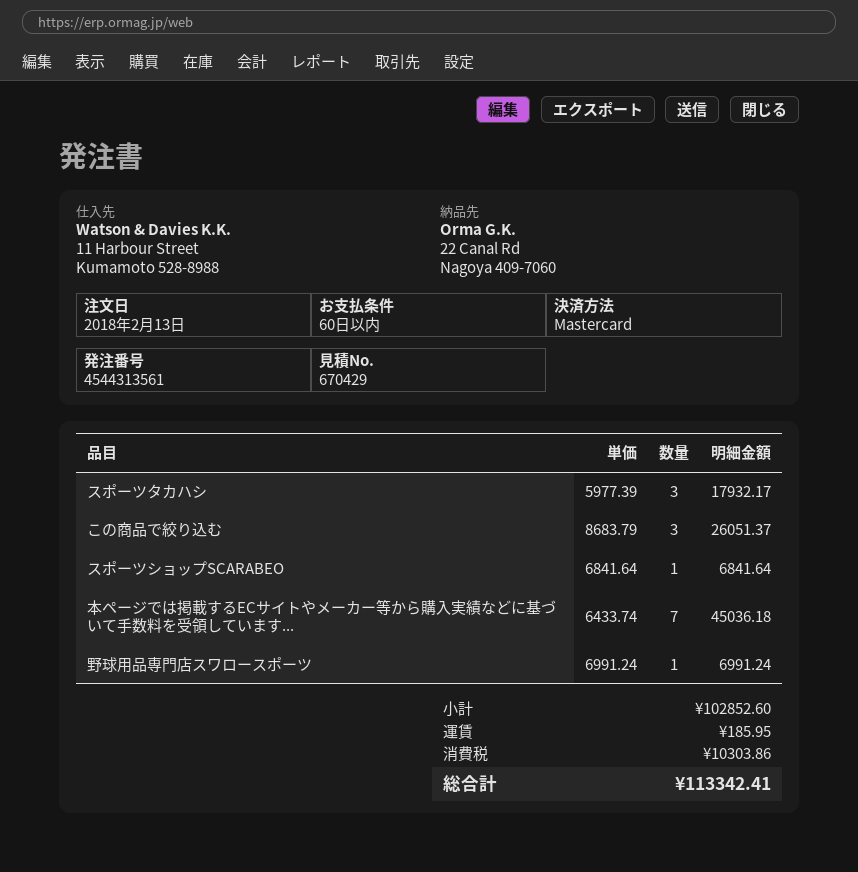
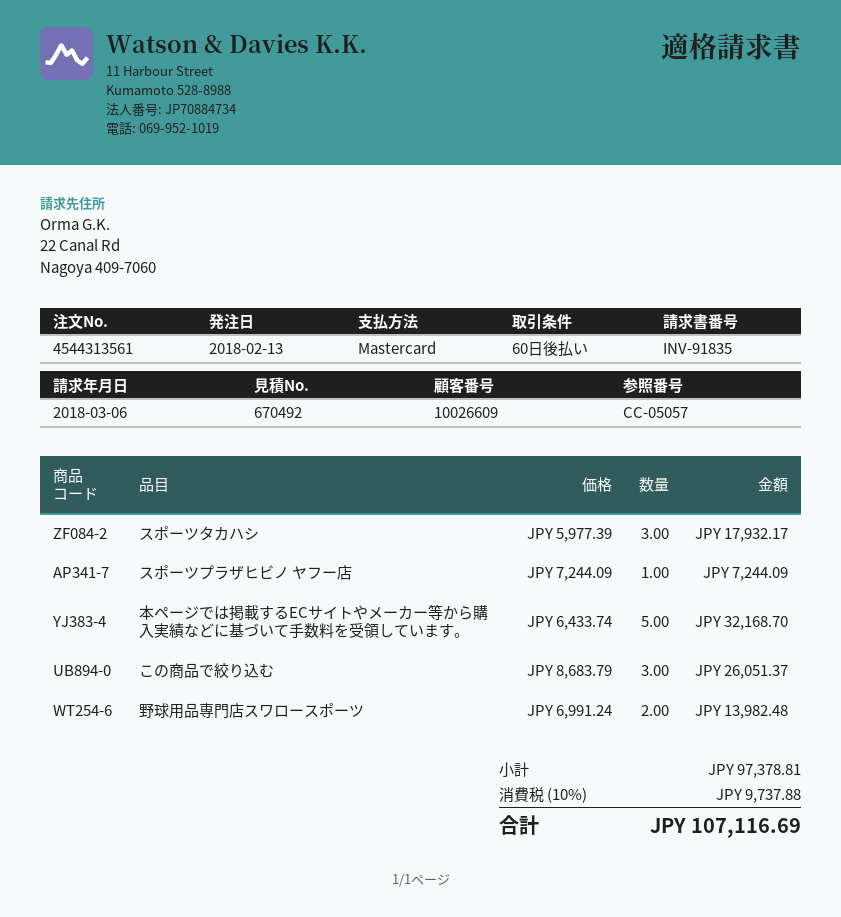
quote number: 670429 -> 670492
スポーツショップSCARABEO: 1 x 6841.64 = 6841.64 -> none
本ページでは掲載するECサイトやメーカー等から購入実績などに基づいて手数料を受領しています...: 7 x 6433.74 = 45036.18 -> 5 x 6433.74 = 32168.70
野球用品専門店スワロースポーツ: 1 x 6991.24 = 6991.24 -> 2 x 6991.24 = 13982.48
スポーツプラザヒビノ ヤフー店: none -> 1 x 7244.09 = 7244.09
subtotal: 102852.60 -> 97378.81
shipping: 185.95 -> none
tax: 10303.86 -> 9737.88
total: 113342.41 -> 107116.69

